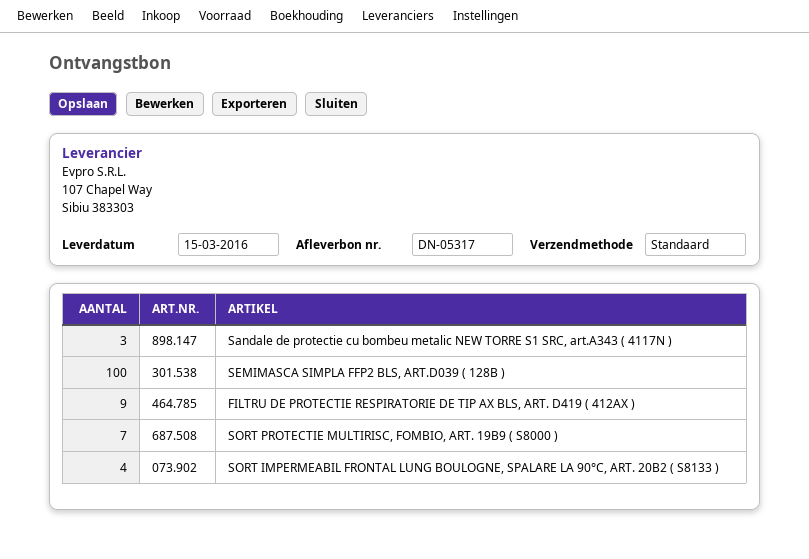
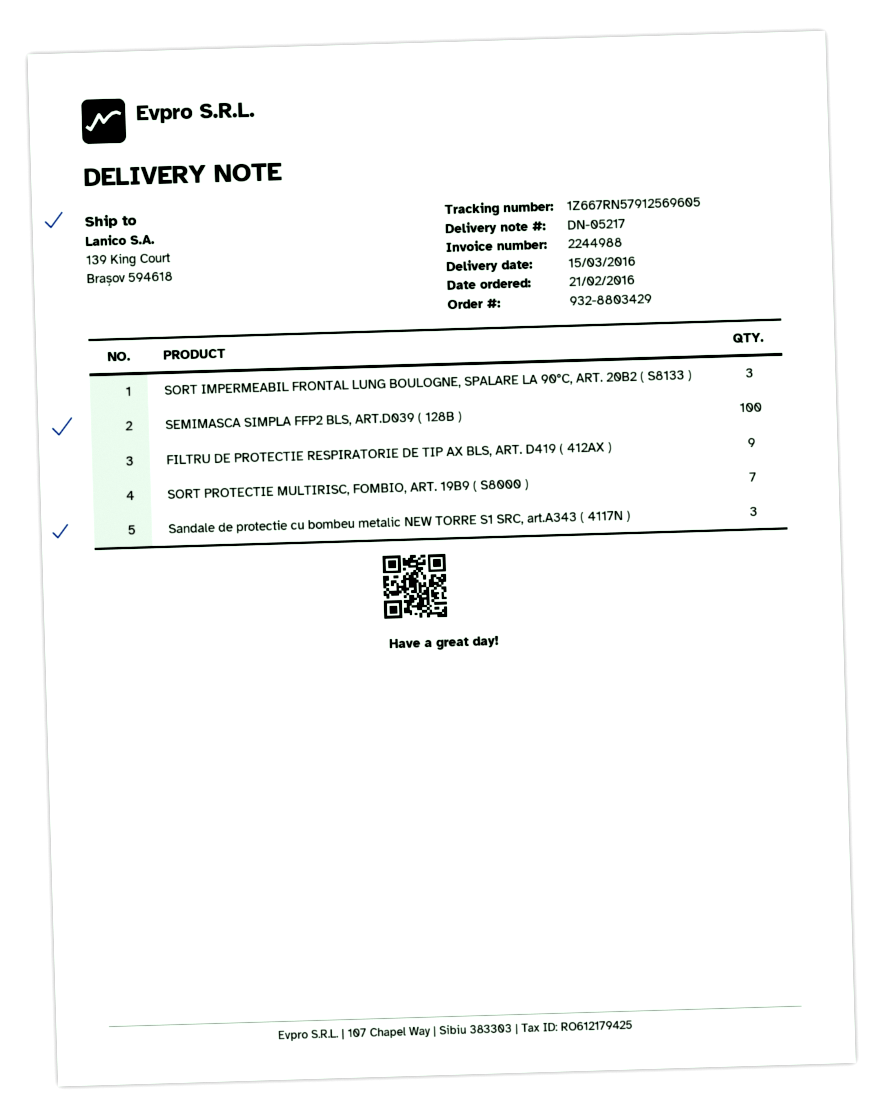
delivery note number: DN-05317 -> DN-05217
SORT IMPERMEABIL FRONTAL LUNG BOULOGNE, SPALARE LA 90°C, ART. 20B2 ( S8133 ): 4 -> 3

